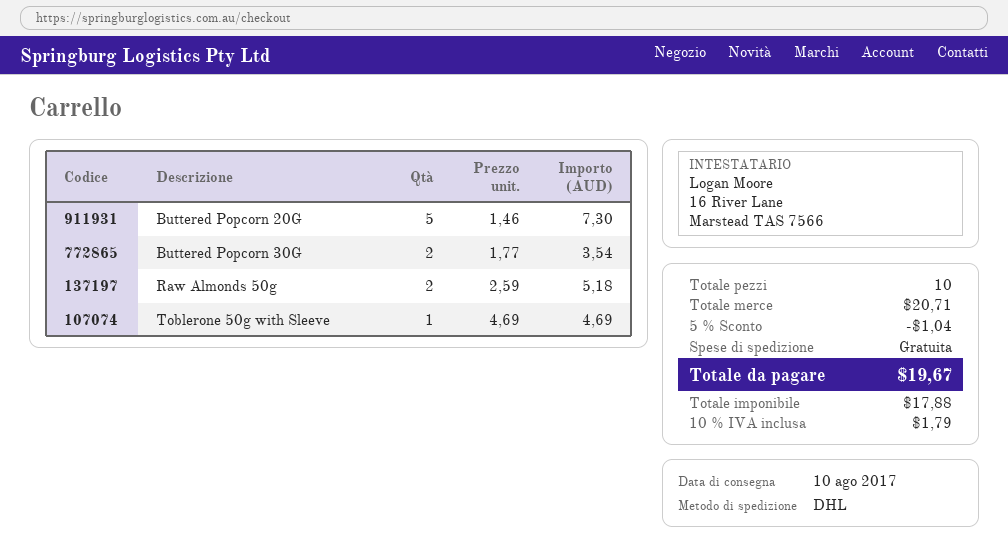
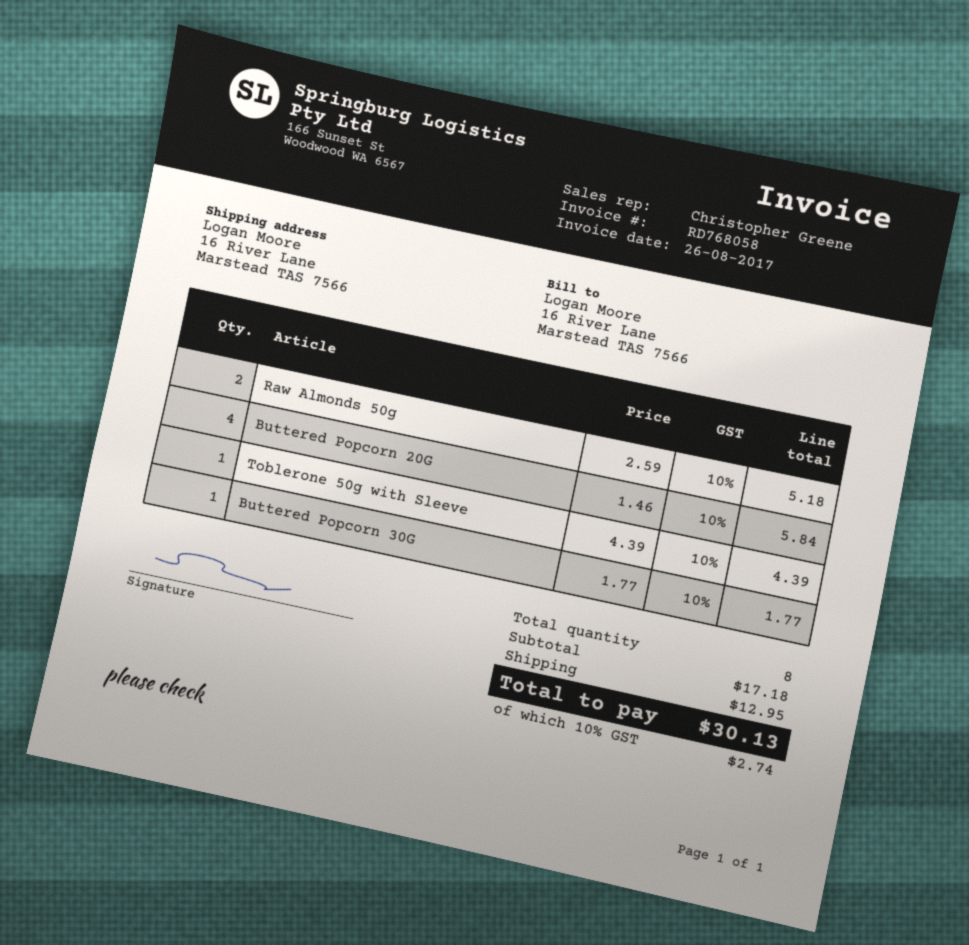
Buttered Popcorn 20G: 5 x 1.46 = 7.30 -> 4 x 1.46 = 5.84
Buttered Popcorn 30G: 2 x 1.77 = 3.54 -> 1 x 1.77 = 1.77
Toblerone 50g with Sleeve: 1 x 4.69 = 4.69 -> 1 x 4.39 = 4.39
total quantity: 10 -> 8
subtotal: 20.71 -> 17.18
discount: 5% = 1.04 -> none
shipping: 0.00 -> 12.95
tax: 10% = 1.79 -> 10% = 2.74
total: 19.67 -> 30.13

